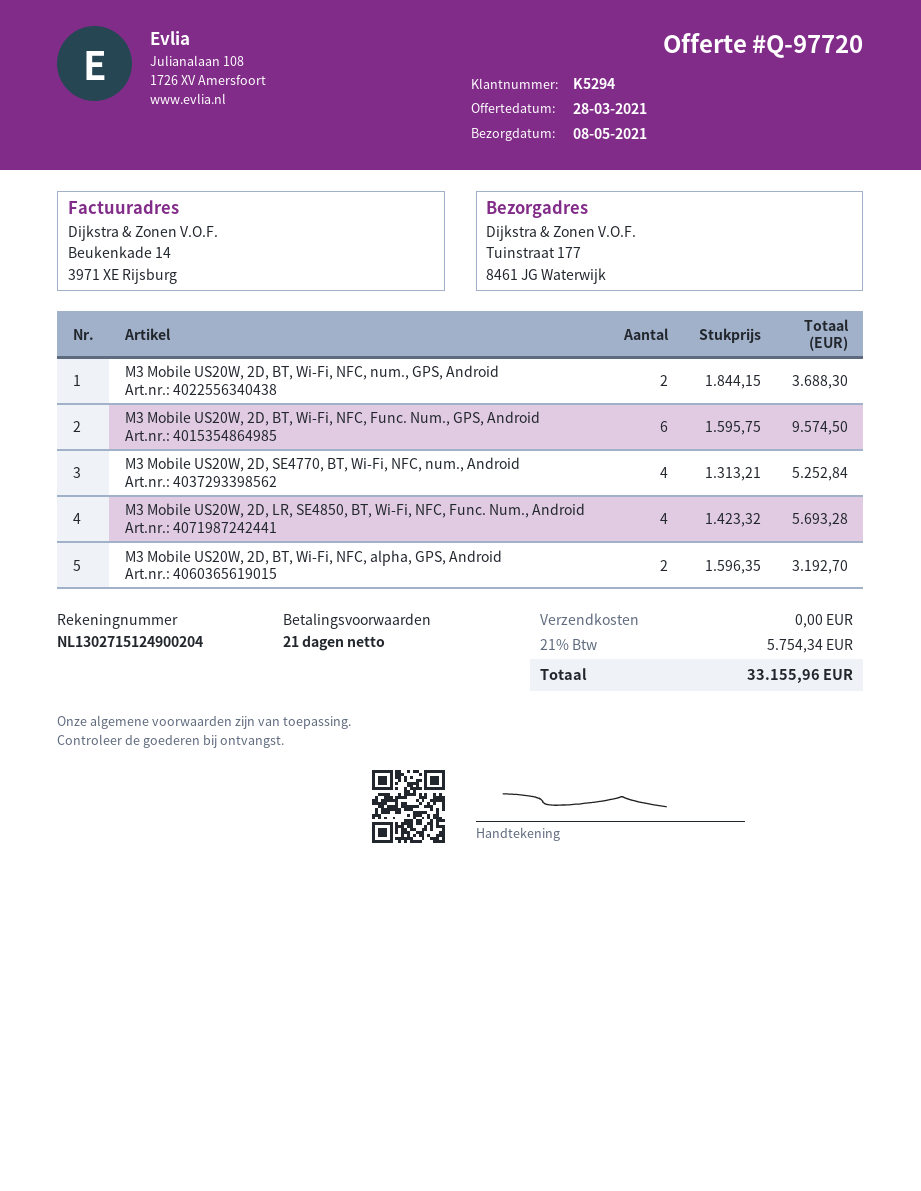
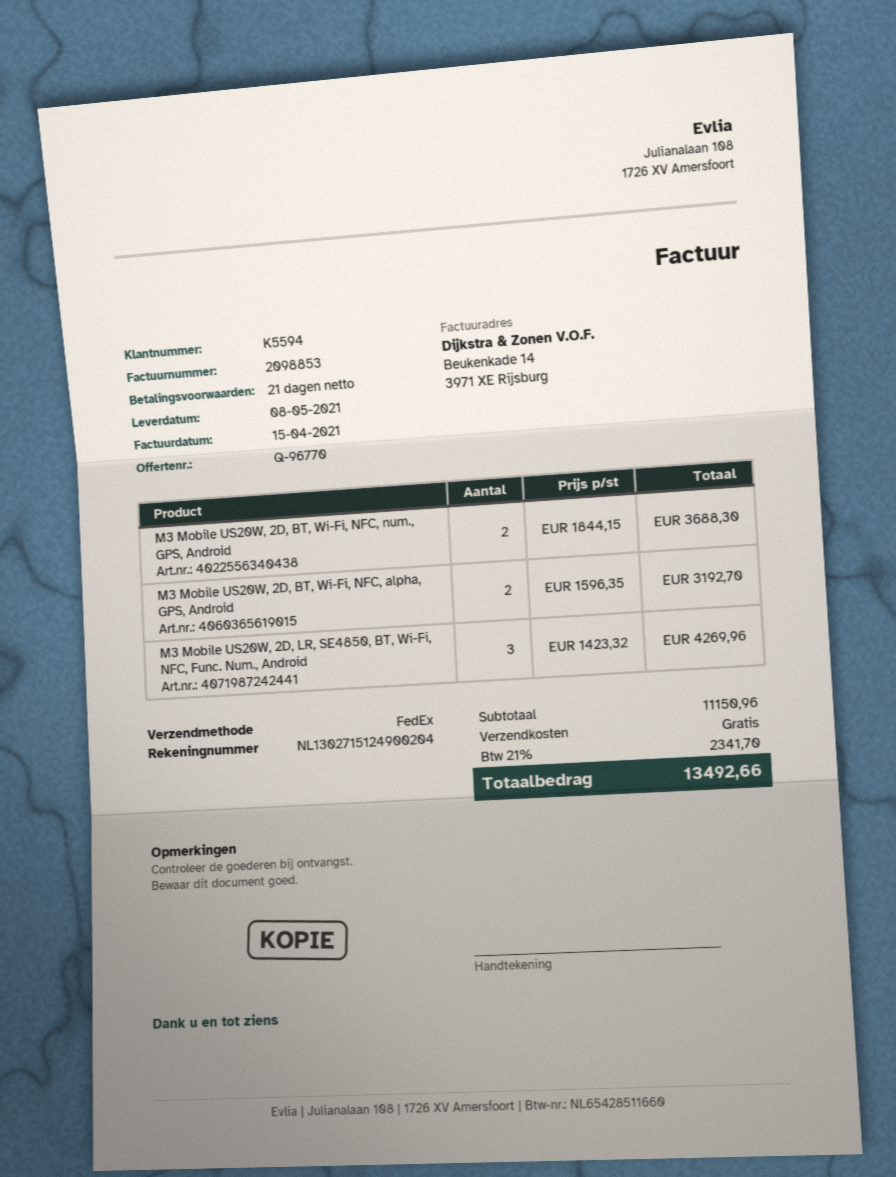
quote number: Q-97720 -> Q-96770
customer number: K5294 -> K5594
M3 Mobile US20W, 2D, BT, Wi-Fi, NFC, Func. Num., GPS, Android: 6 x 1595.75 = 9574.50 -> none
M3 Mobile US20W, 2D, SE4770, BT, Wi-Fi, NFC, num., Android: 4 x 1313.21 = 5252.84 -> none
M3 Mobile US20W, 2D, LR, SE4850, BT, Wi-Fi, NFC, Func. Num., Android: 4 x 1423.32 = 5693.28 -> 3 x 1423.32 = 4269.96
tax: 21% = 5754.34 -> 21% = 2341.70
total: 33155.96 -> 13492.66

